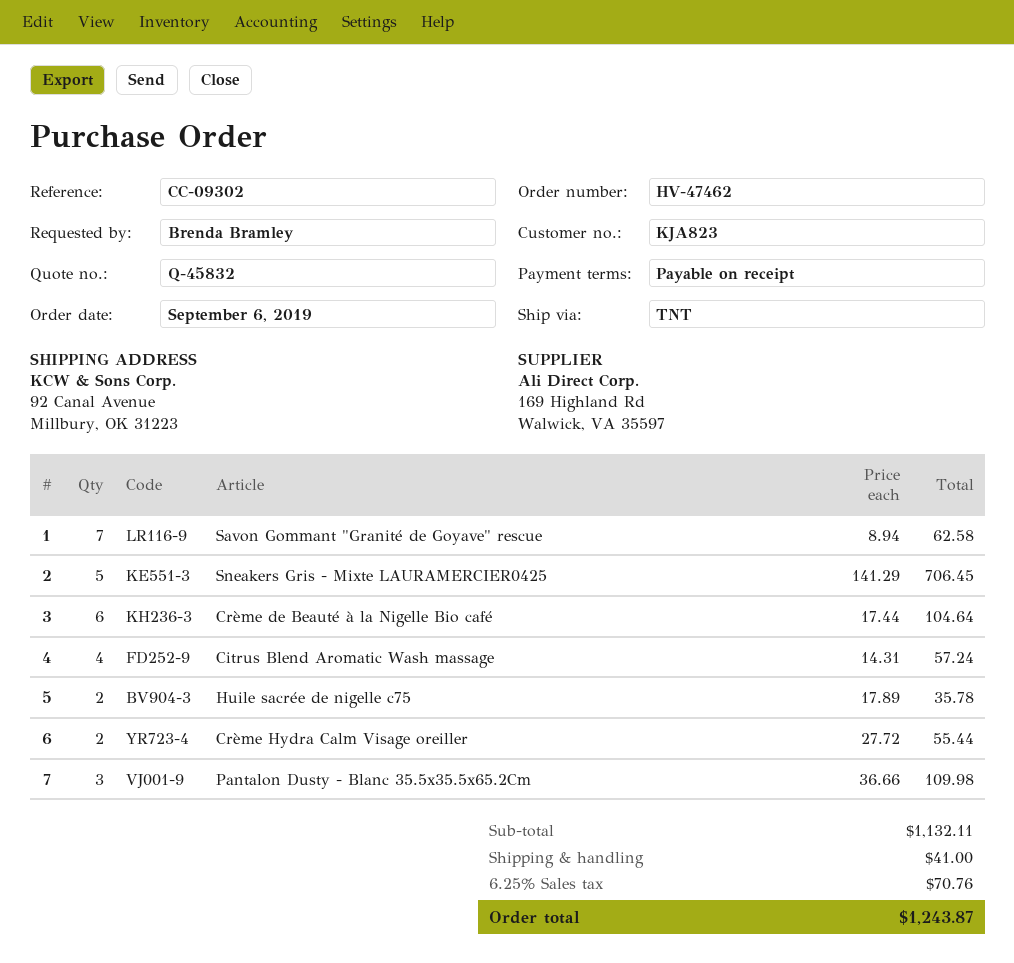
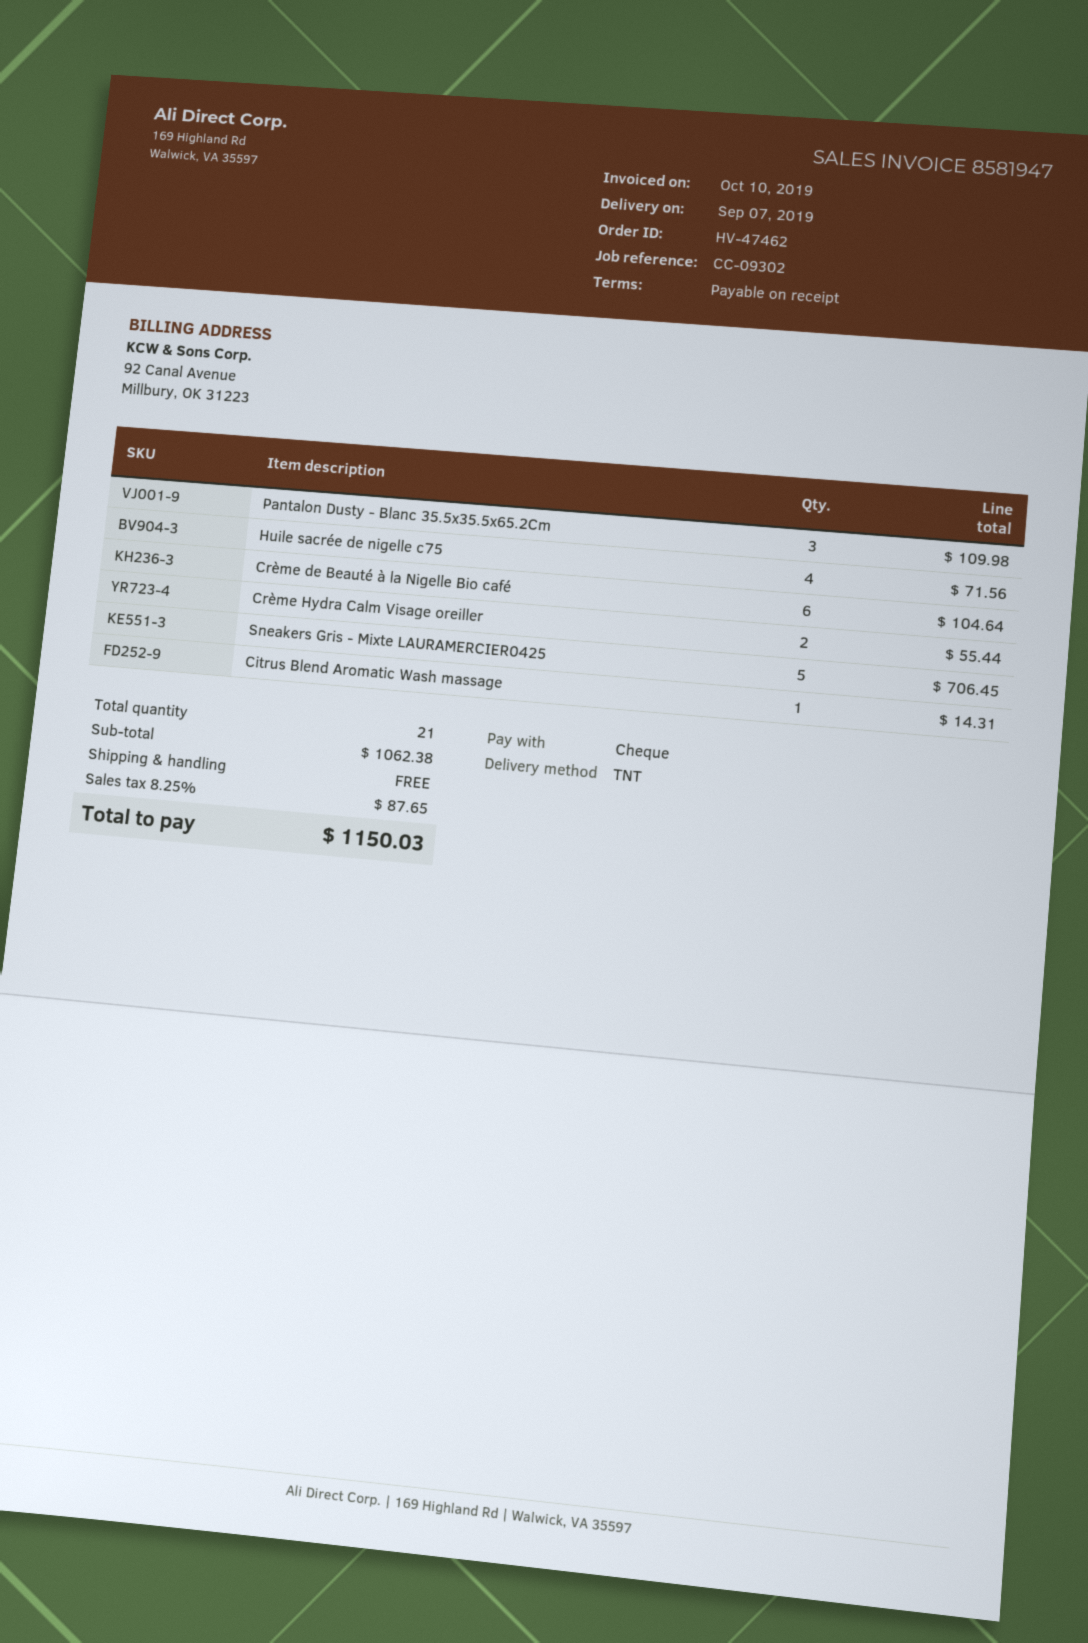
Savon Gommant "Granité de Goyave" rescue: 7 for 62.58 -> none
Citrus Blend Aromatic Wash massage: 4 for 57.24 -> 1 for 14.31
Huile sacrée de nigelle c75: 2 for 35.78 -> 4 for 71.56
subtotal: 1132.11 -> 1062.38
shipping: 41.00 -> 0.00
tax: 6.25% = 70.76 -> 8.25% = 87.65
total: 1243.87 -> 1150.03

